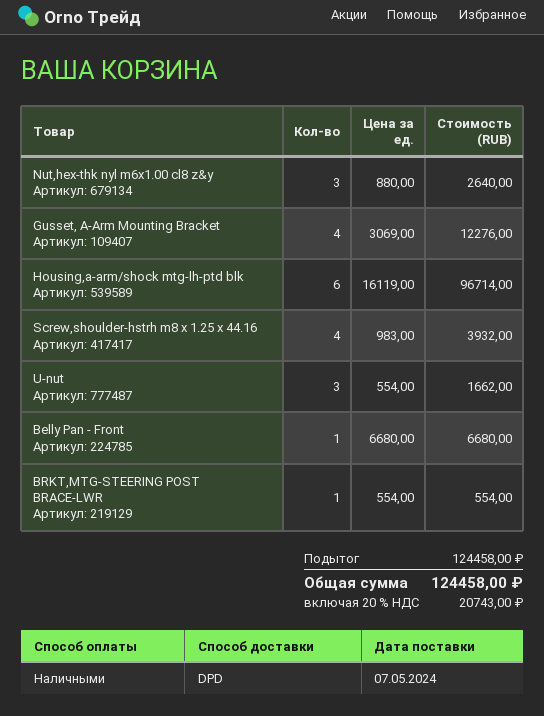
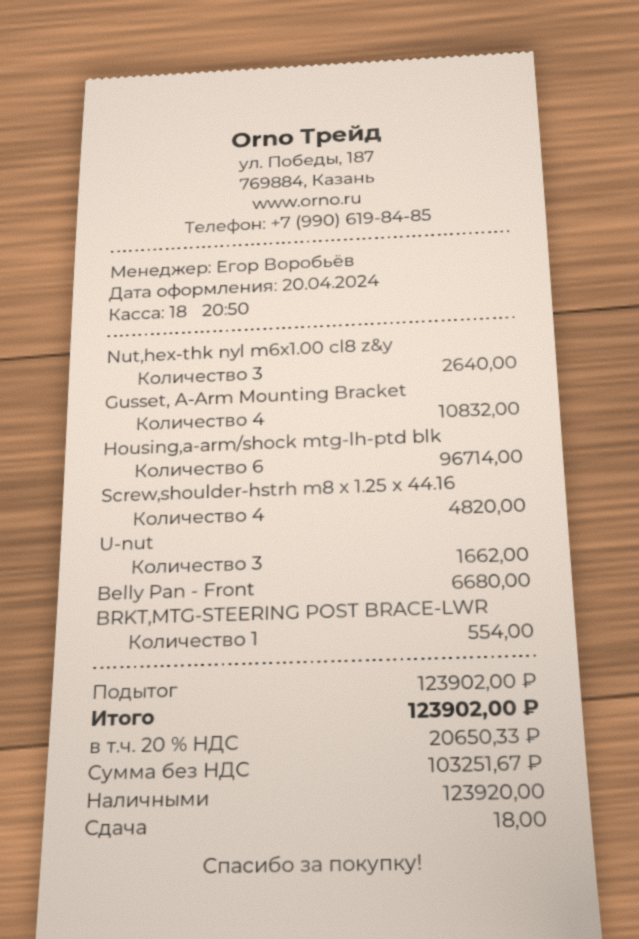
Gusset, A-Arm Mounting Bracket: 4 for 12276.00 -> 4 for 10832.00
Screw,shoulder-hstrh m8 x 1.25 x 44.16: 4 for 3932.00 -> 4 for 4820.00
subtotal: 124458.00 -> 123902.00
tax: 20% = 20743.00 -> 20% = 20650.33
total: 124458.00 -> 123902.00

